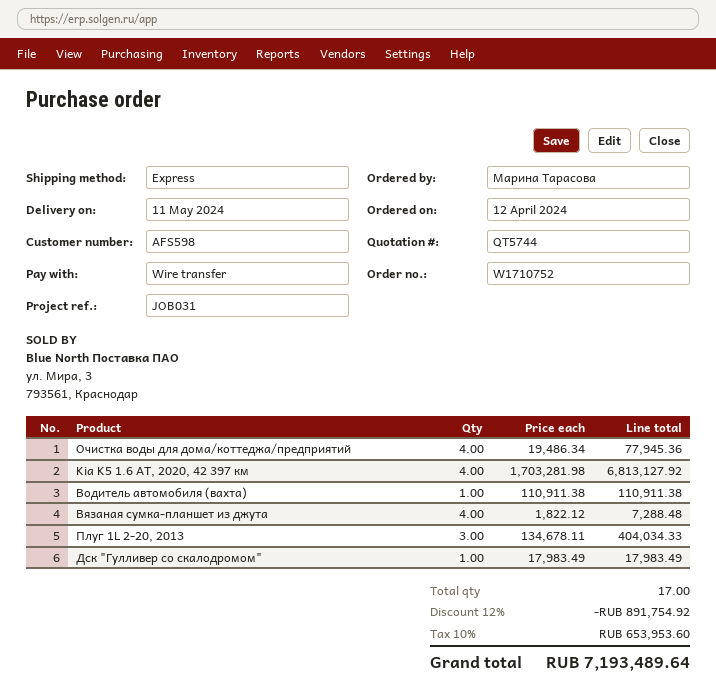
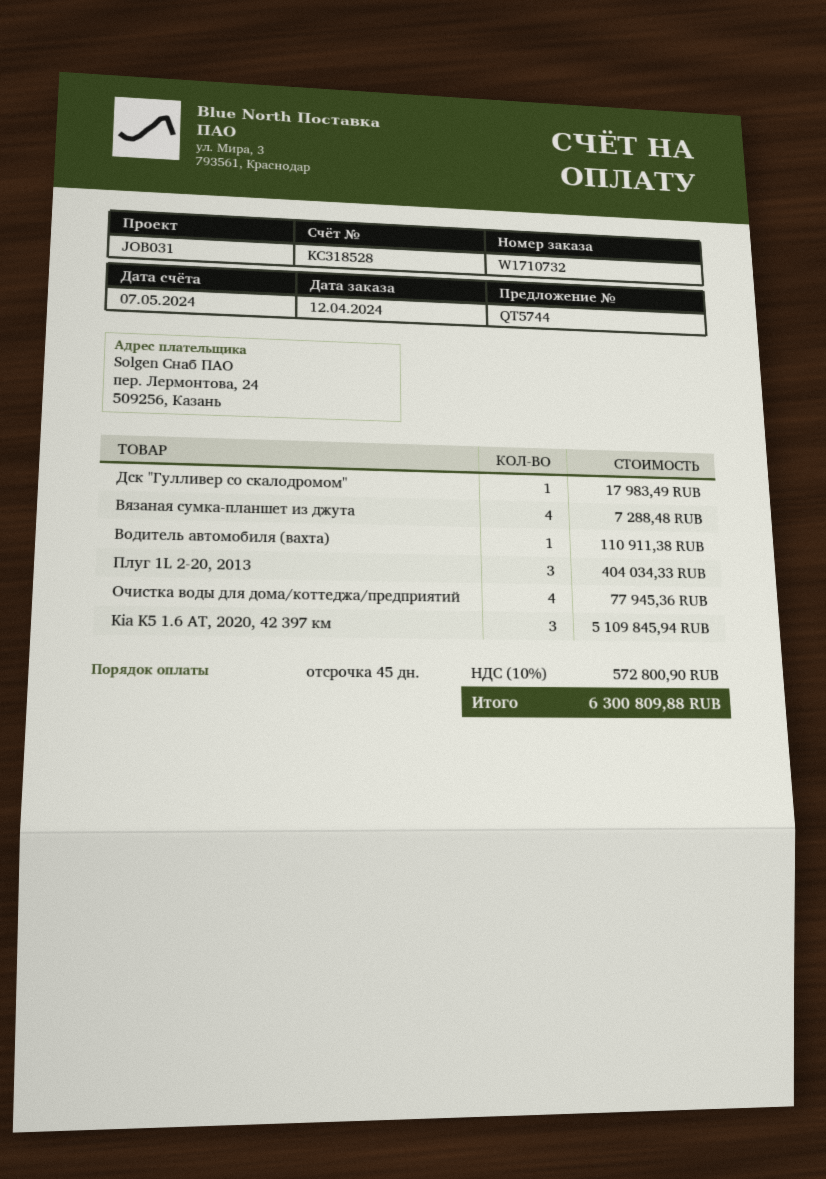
order number: W1710752 -> W1710732
Kia K5 1.6 AT, 2020, 42 397 км: 4 for 6813127.92 -> 3 for 5109845.94
discount: 12% = 891754.92 -> none
tax: 10% = 653953.60 -> 10% = 572800.90
total: 7193489.64 -> 6300809.88

